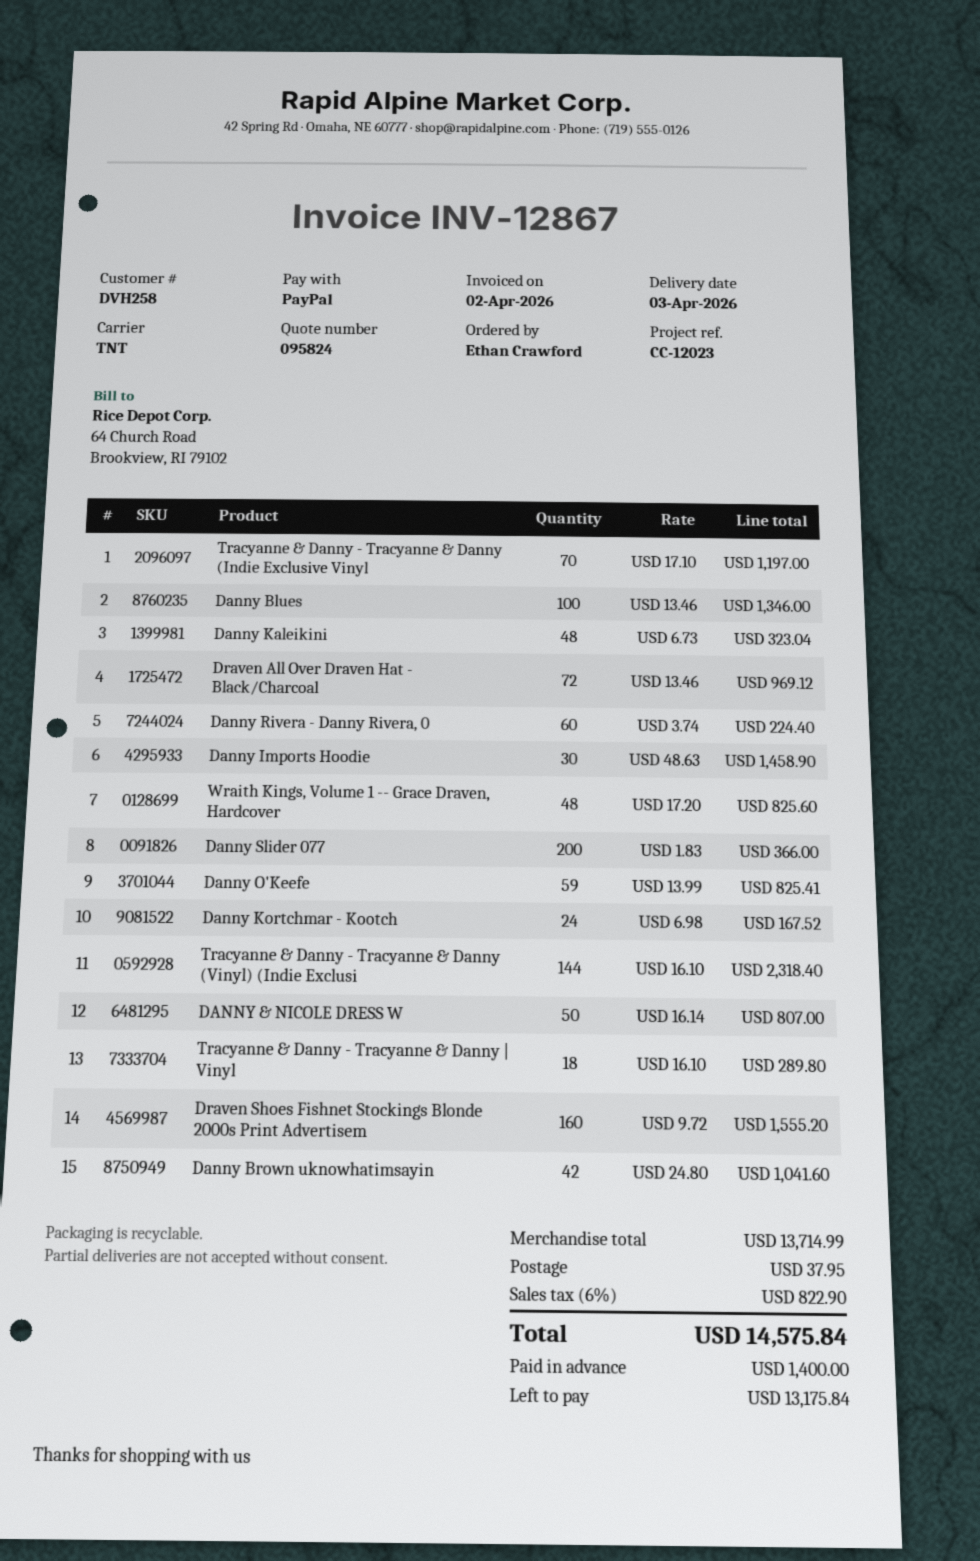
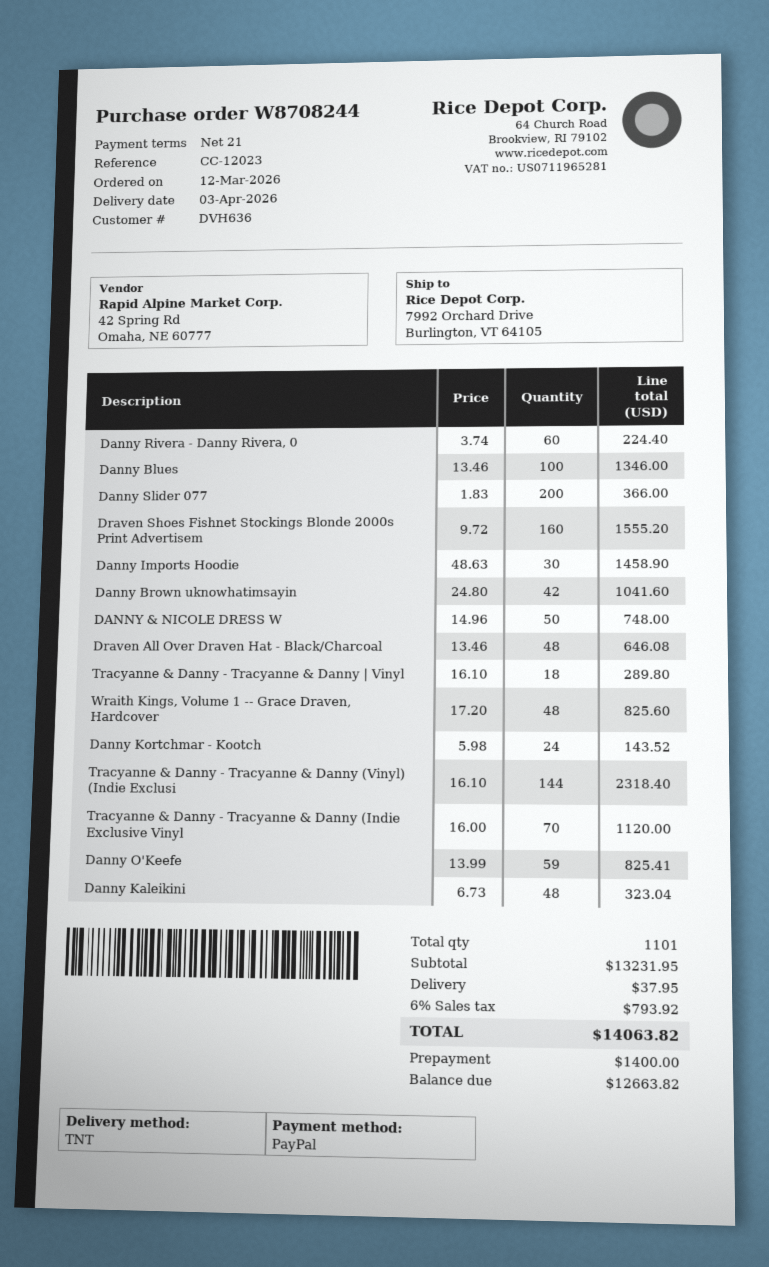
customer number: DVH258 -> DVH636
Tracyanne & Danny - Tracyanne & Danny (Indie Exclusive Vinyl: 70 x 17.10 = 1197.00 -> 70 x 16.00 = 1120.00
Draven All Over Draven Hat - Black/Charcoal: 72 x 13.46 = 969.12 -> 48 x 13.46 = 646.08
Danny Kortchmar - Kootch: 24 x 6.98 = 167.52 -> 24 x 5.98 = 143.52
DANNY & NICOLE DRESS W: 50 x 16.14 = 807.00 -> 50 x 14.96 = 748.00
subtotal: 13714.99 -> 13231.95
tax: 6% = 822.90 -> 6% = 793.92
total: 14575.84 -> 14063.82
balance: 13175.84 -> 12663.82

